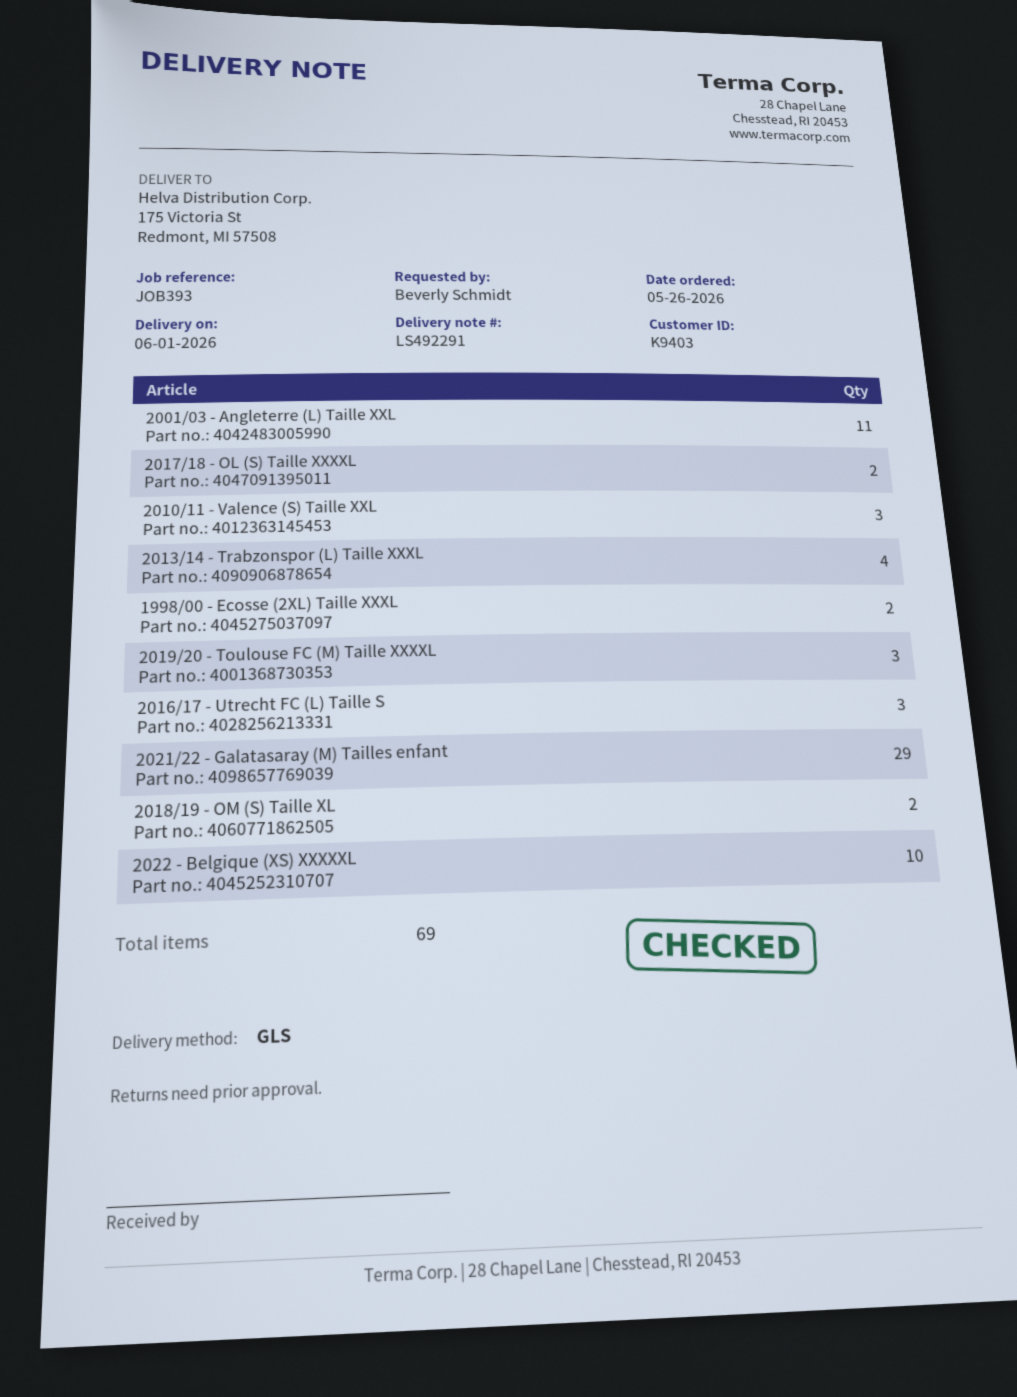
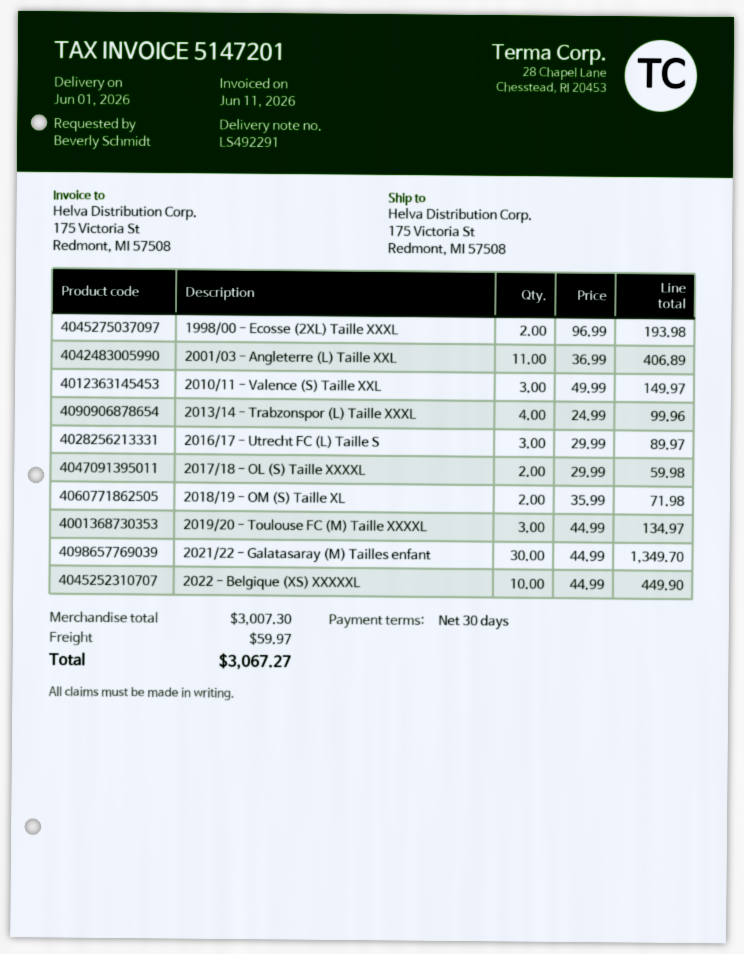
2021/22 - Galatasaray (M) Tailles enfant: 29 -> 30

